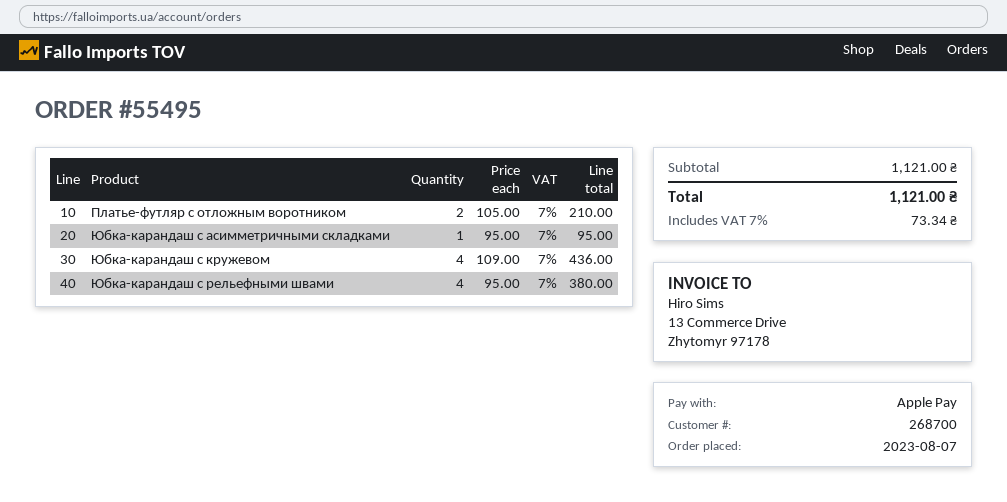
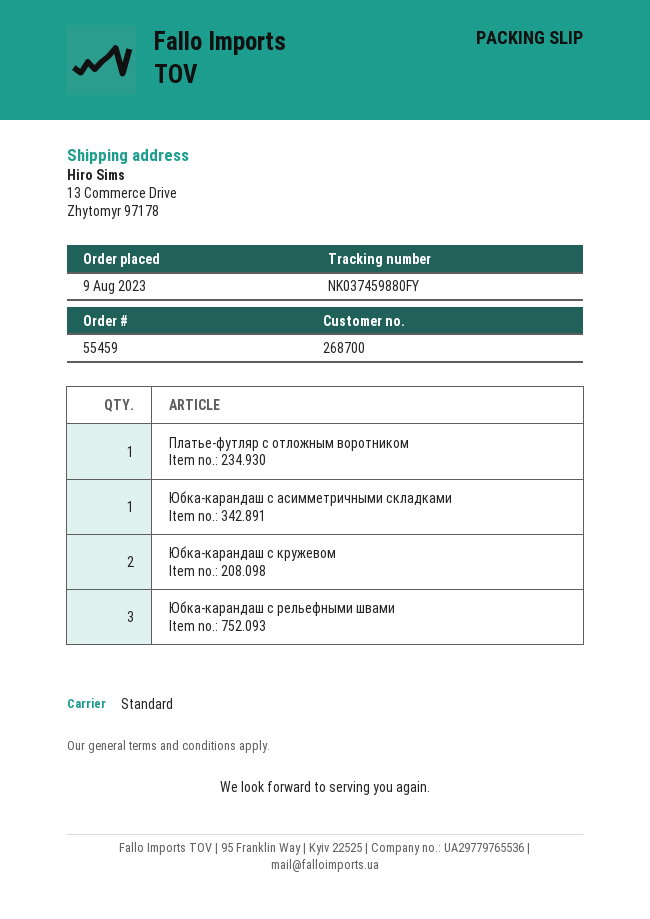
order number: 55495 -> 55459
order date: 2023-08-07 -> 2023-08-09
Платье-футляр с отложным воротником: 2 -> 1
Юбка-карандаш с кружевом: 4 -> 2
Юбка-карандаш с рельефными швами: 4 -> 3

